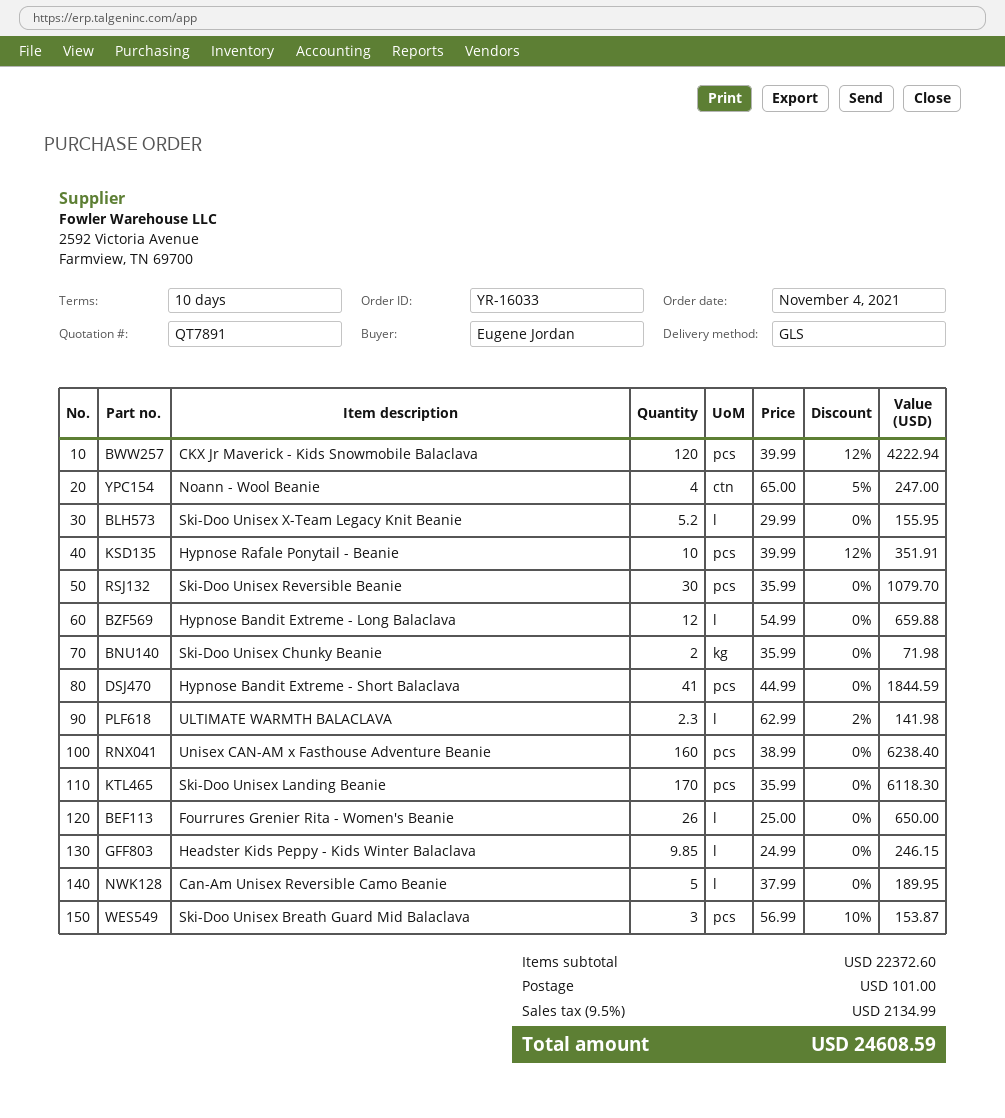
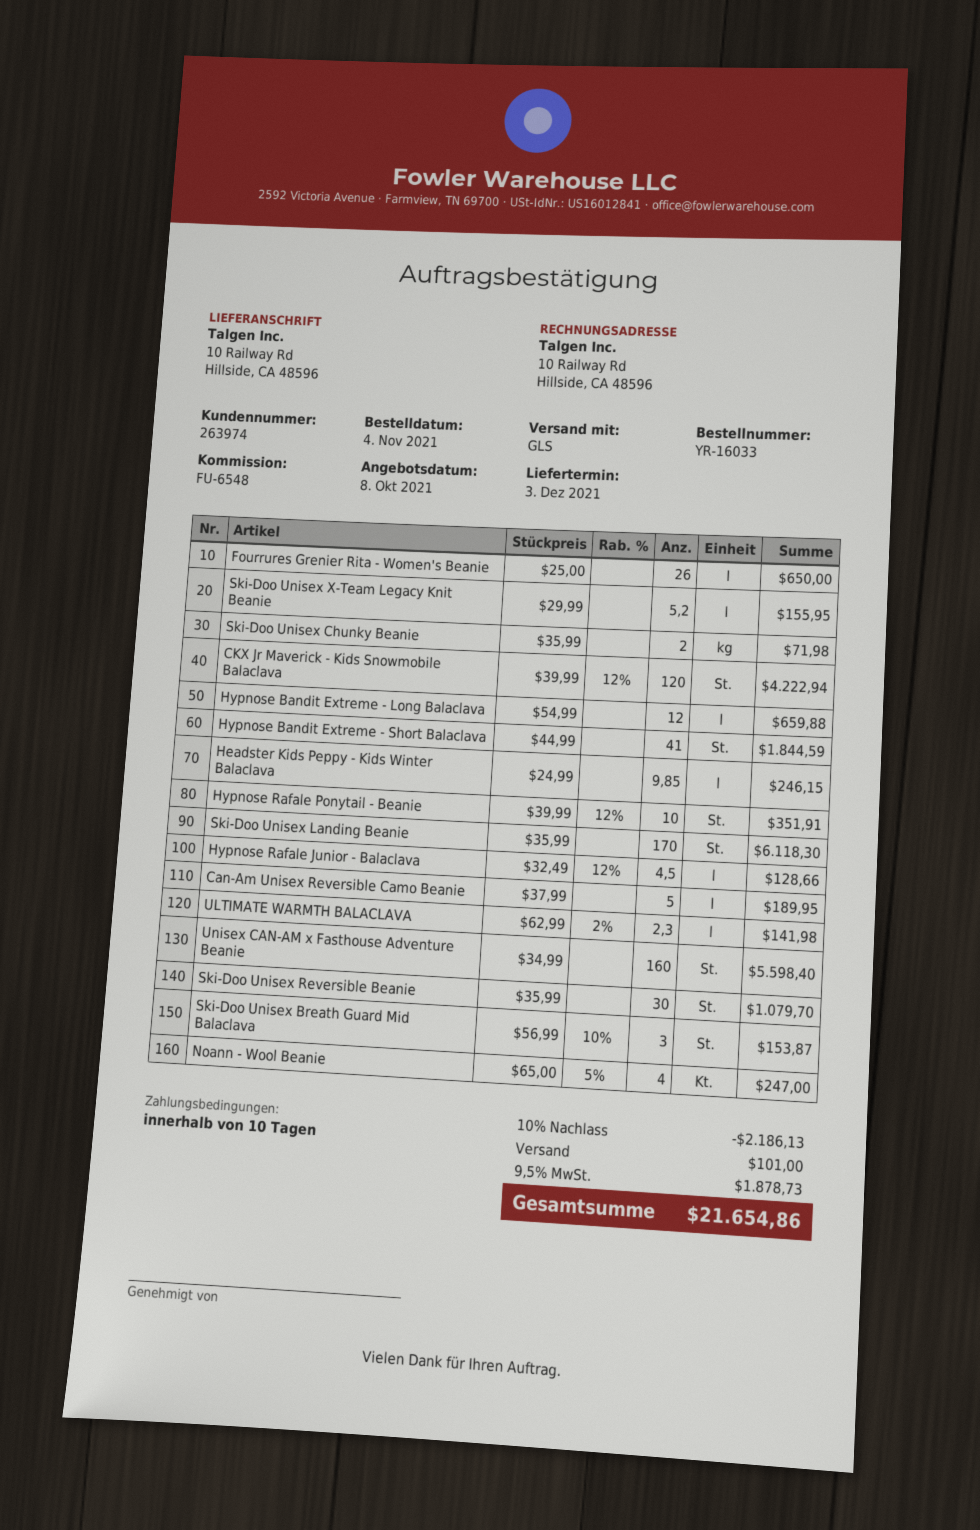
Unisex CAN-AM x Fasthouse Adventure Beanie: 160 x 38.99 = 6238.40 -> 160 x 34.99 = 5598.40
Hypnose Rafale Junior - Balaclava: none -> 4.5 x 32.49 - 12% = 128.66
discount: none -> 10% = 2186.13
tax: 9.5% = 2134.99 -> 9.5% = 1878.73
total: 24608.59 -> 21654.86

